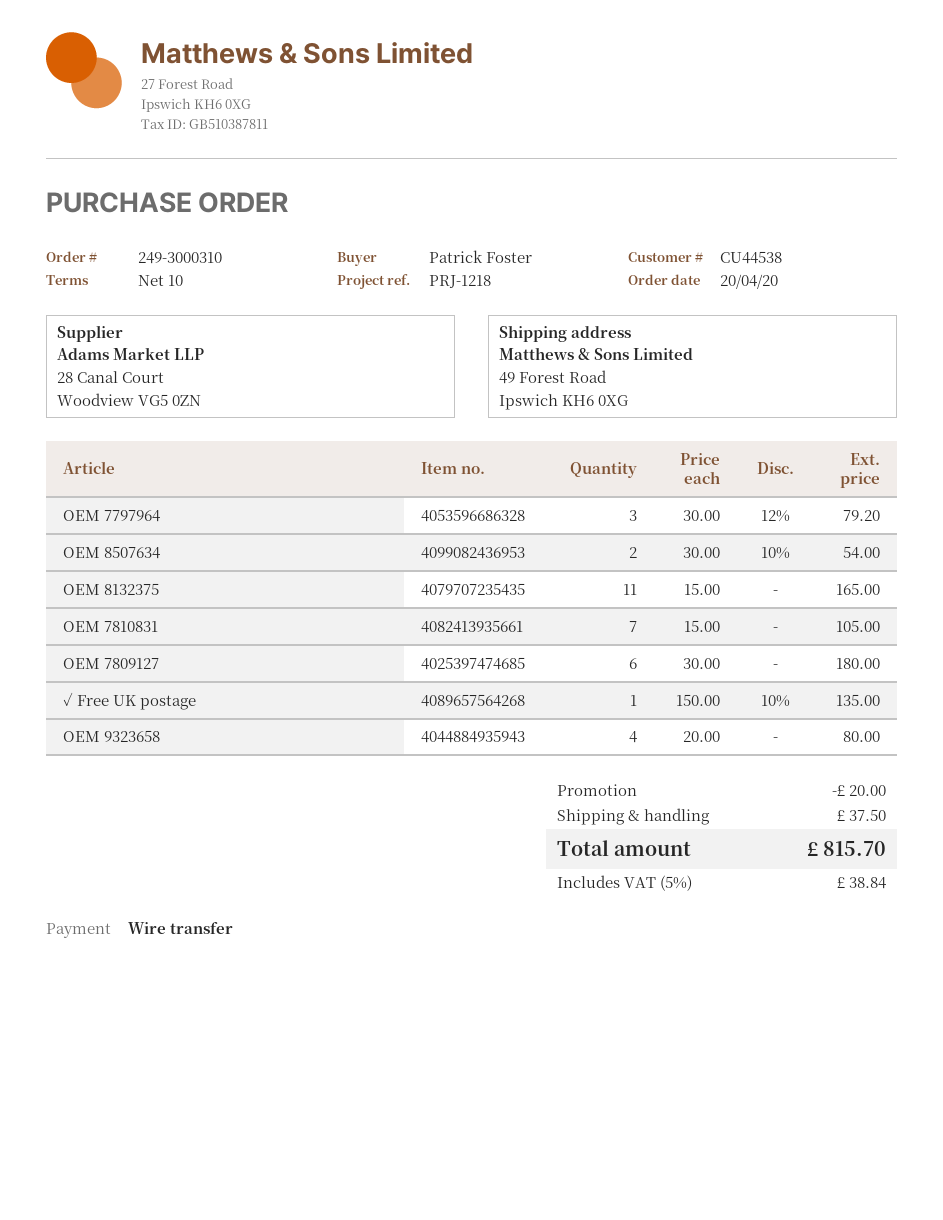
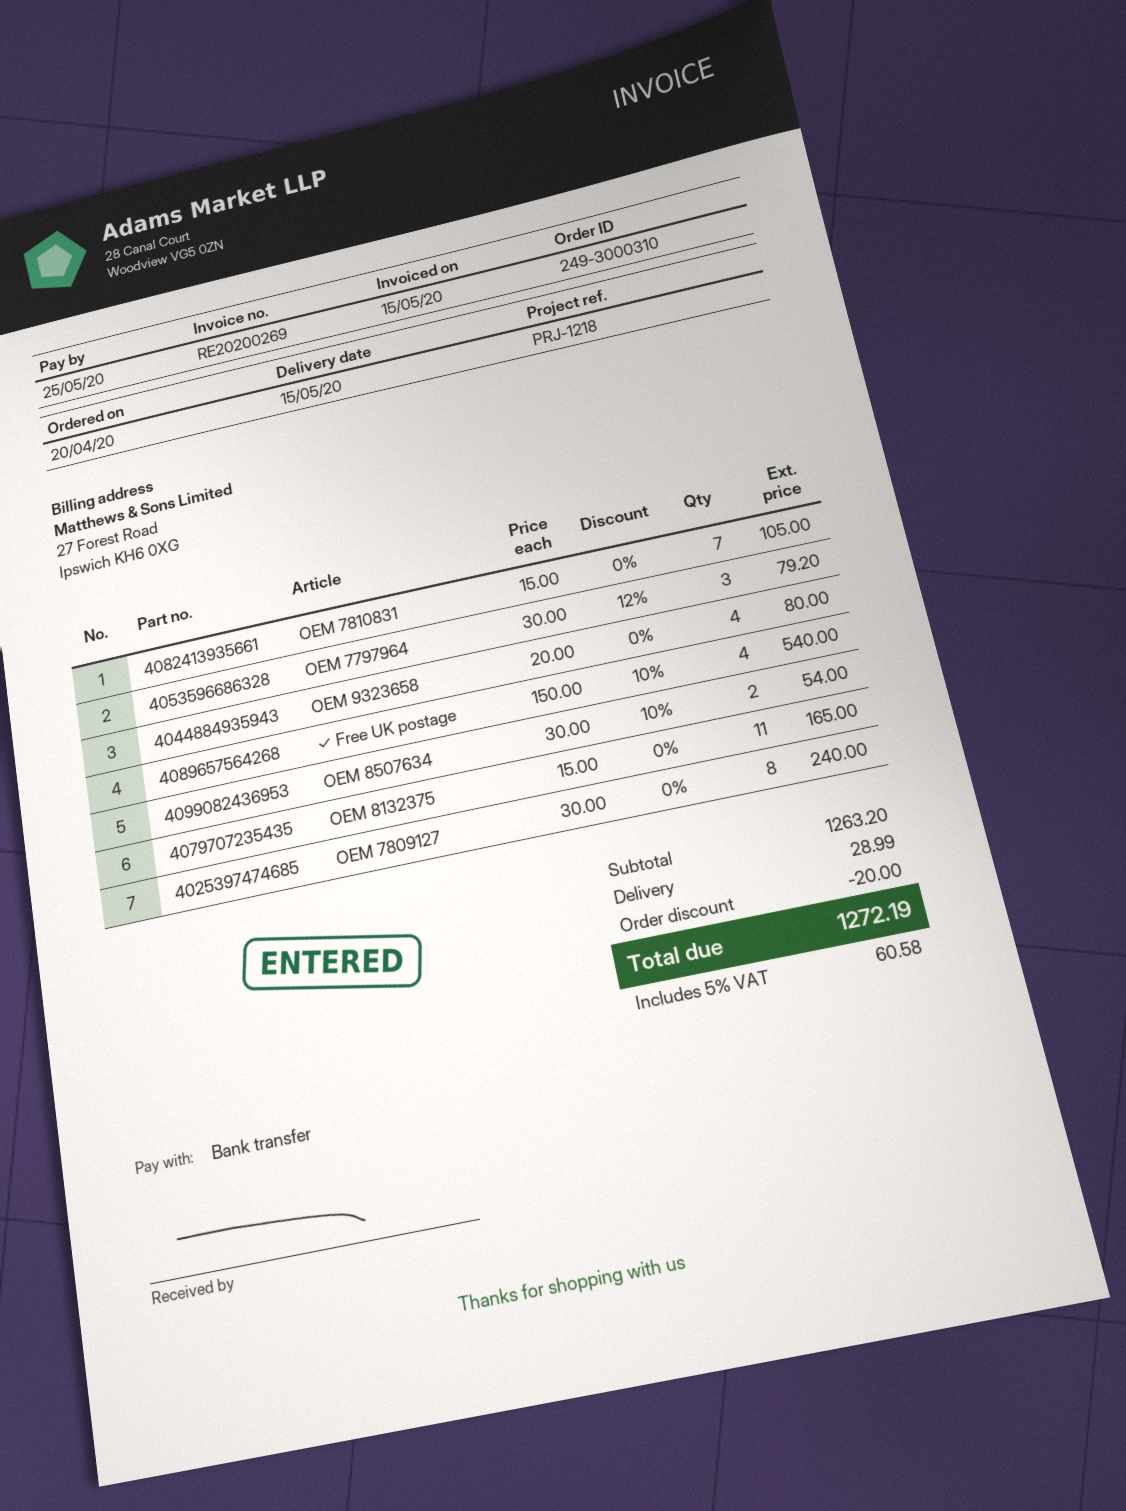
OEM 7809127: 6 x 30.00 = 180.00 -> 8 x 30.00 = 240.00
✓ Free UK postage: 1 x 150.00 - 10% = 135.00 -> 4 x 150.00 - 10% = 540.00
shipping: 37.50 -> 28.99
tax: 5% = 38.84 -> 5% = 60.58
total: 815.70 -> 1272.19

